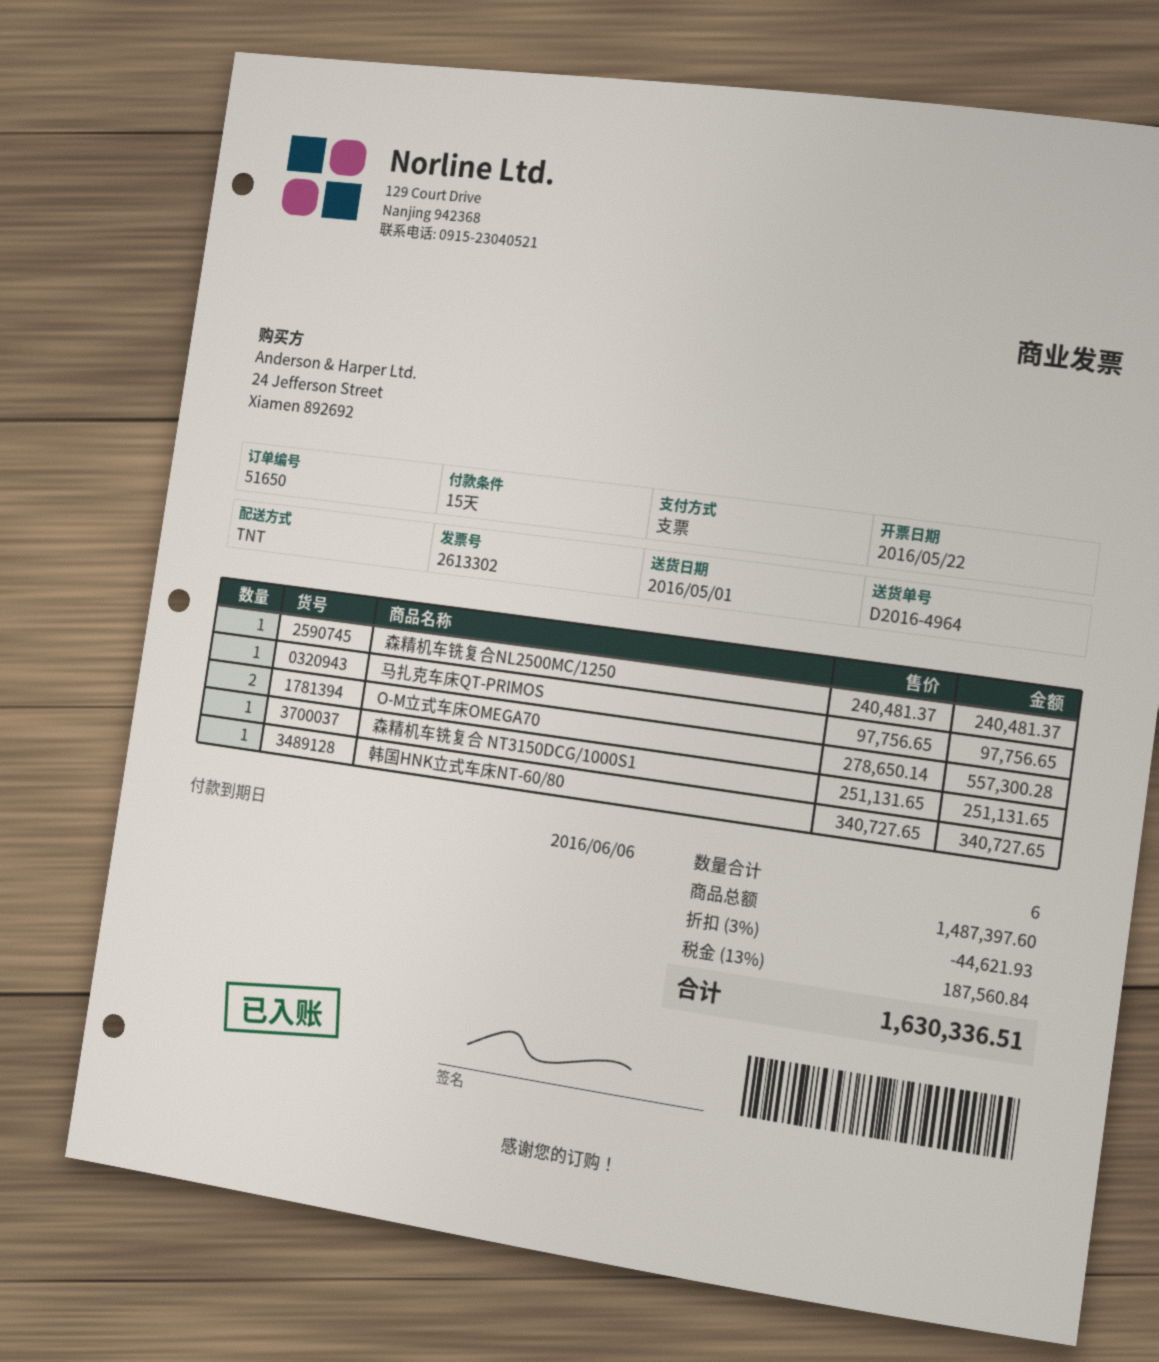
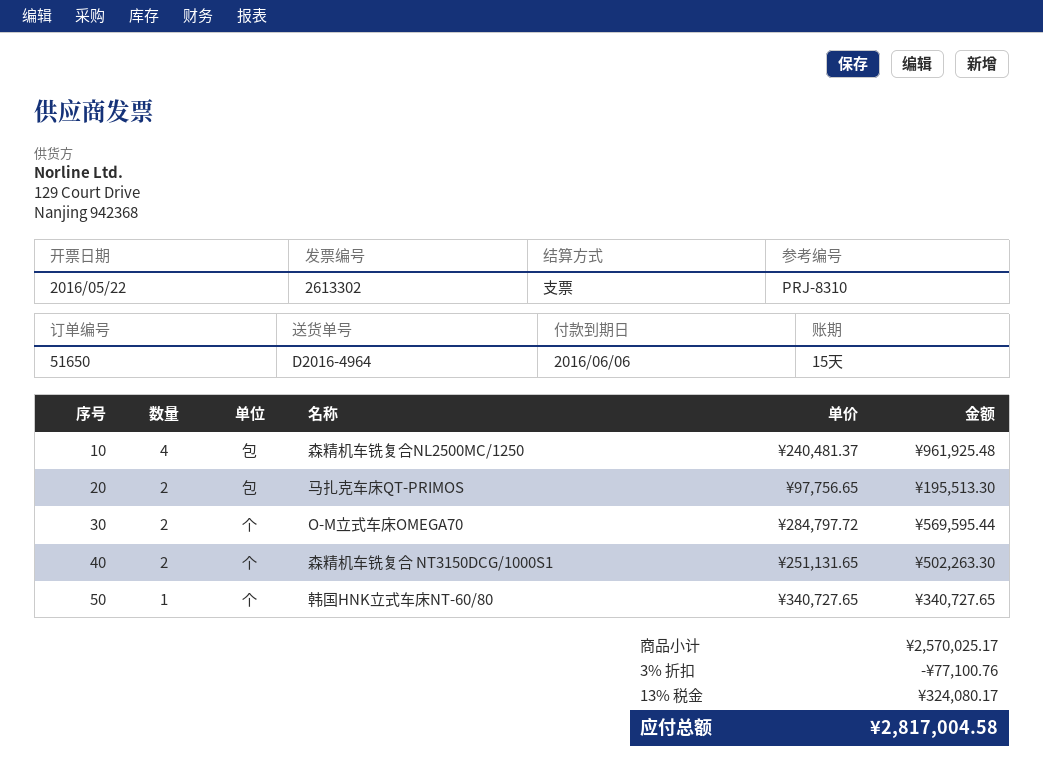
森精机车铣复合NL2500MC/1250: 1 x 240481.37 = 240481.37 -> 4 x 240481.37 = 961925.48
马扎克车床QT-PRIMOS: 1 x 97756.65 = 97756.65 -> 2 x 97756.65 = 195513.30
O-M立式车床OMEGA70: 2 x 278650.14 = 557300.28 -> 2 x 284797.72 = 569595.44
森精机车铣复合 NT3150DCG/1000S1: 1 x 251131.65 = 251131.65 -> 2 x 251131.65 = 502263.30
subtotal: 1487397.60 -> 2570025.17
discount: 3% = 44621.93 -> 3% = 77100.76
tax: 13% = 187560.84 -> 13% = 324080.17
total: 1630336.51 -> 2817004.58

